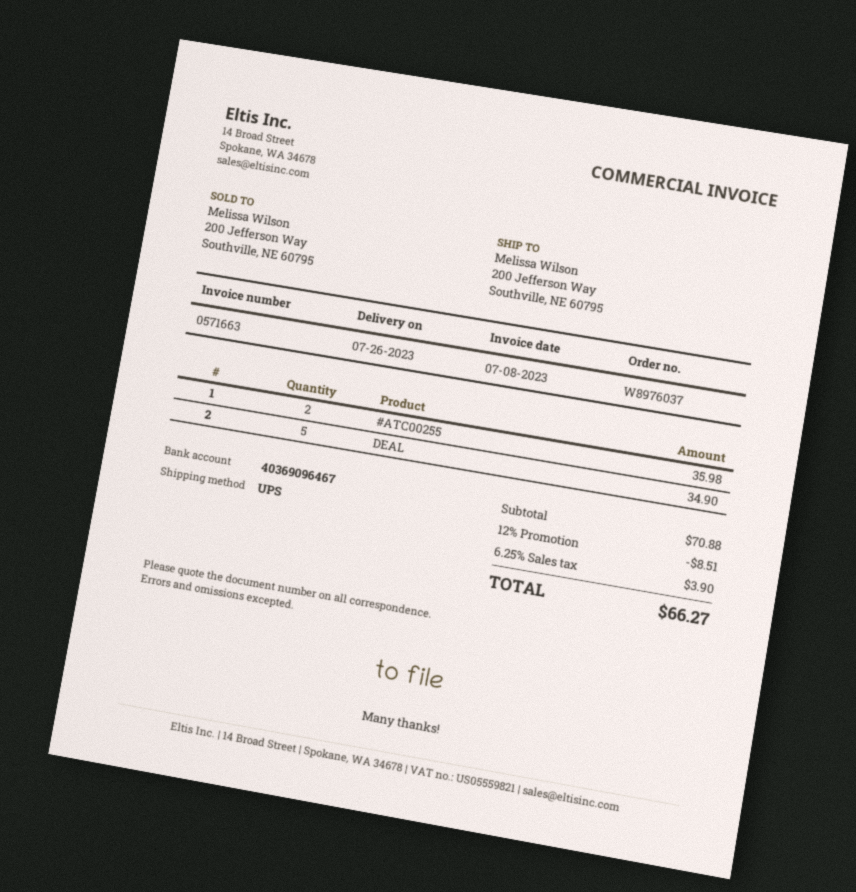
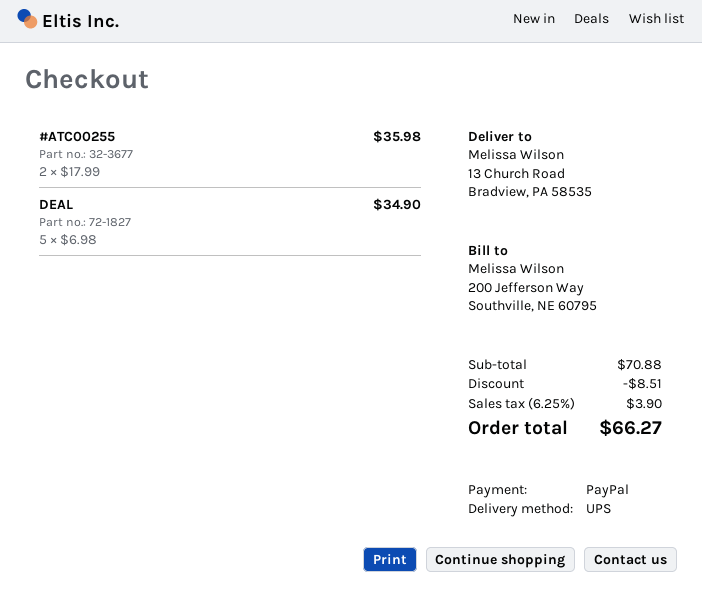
ship to: 200 Jefferson Way, Southville, NE 60795 -> 13 Church Road, Bradview, PA 58535

